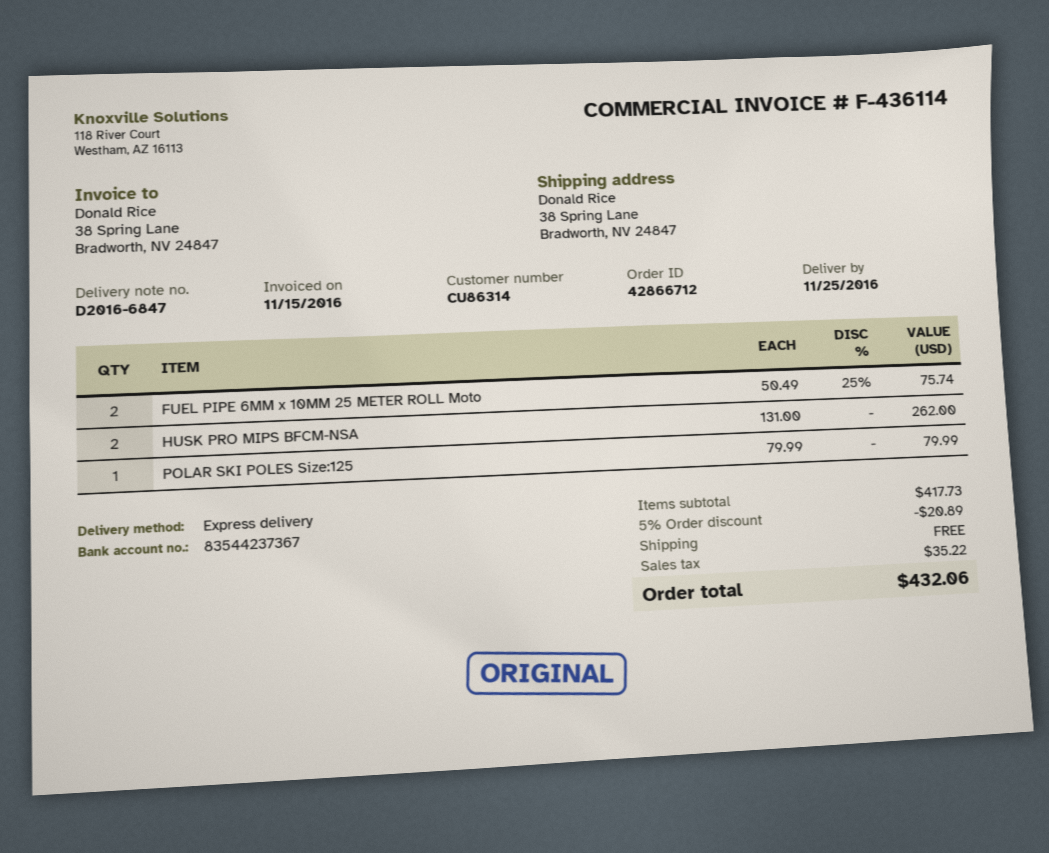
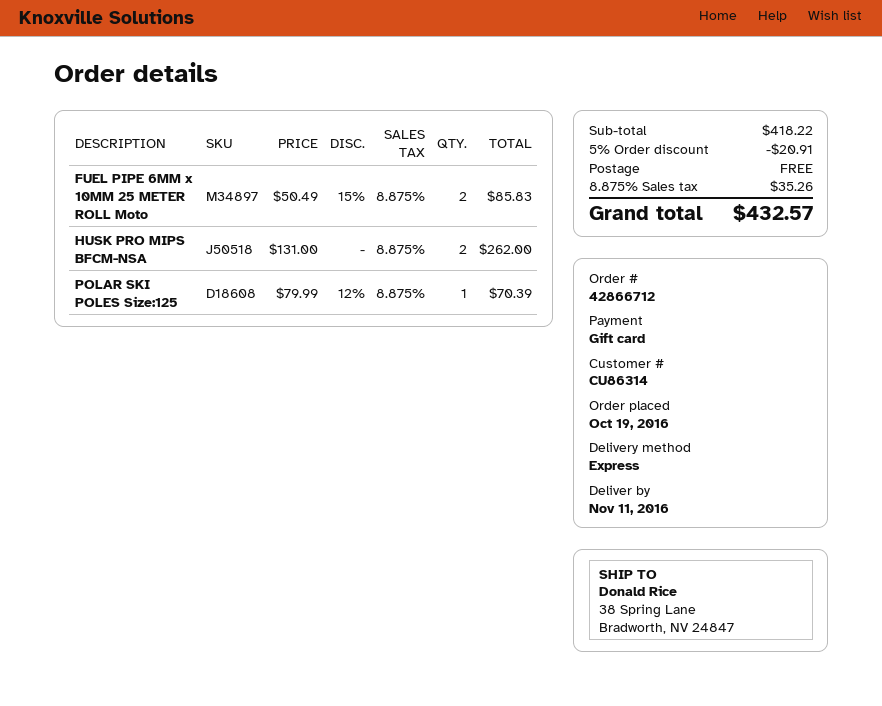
delivery date: 2016-11-25 -> 2016-11-11
FUEL PIPE 6MM x 10MM 25 METER ROLL Moto: 2 x 50.49 - 25% = 75.74 -> 2 x 50.49 - 15% = 85.83
POLAR SKI POLES Size:125: 1 x 79.99 = 79.99 -> 1 x 79.99 - 12% = 70.39
subtotal: 417.73 -> 418.22
discount: 5% = 20.89 -> 5% = 20.91
tax: 35.22 -> 35.26
total: 432.06 -> 432.57

